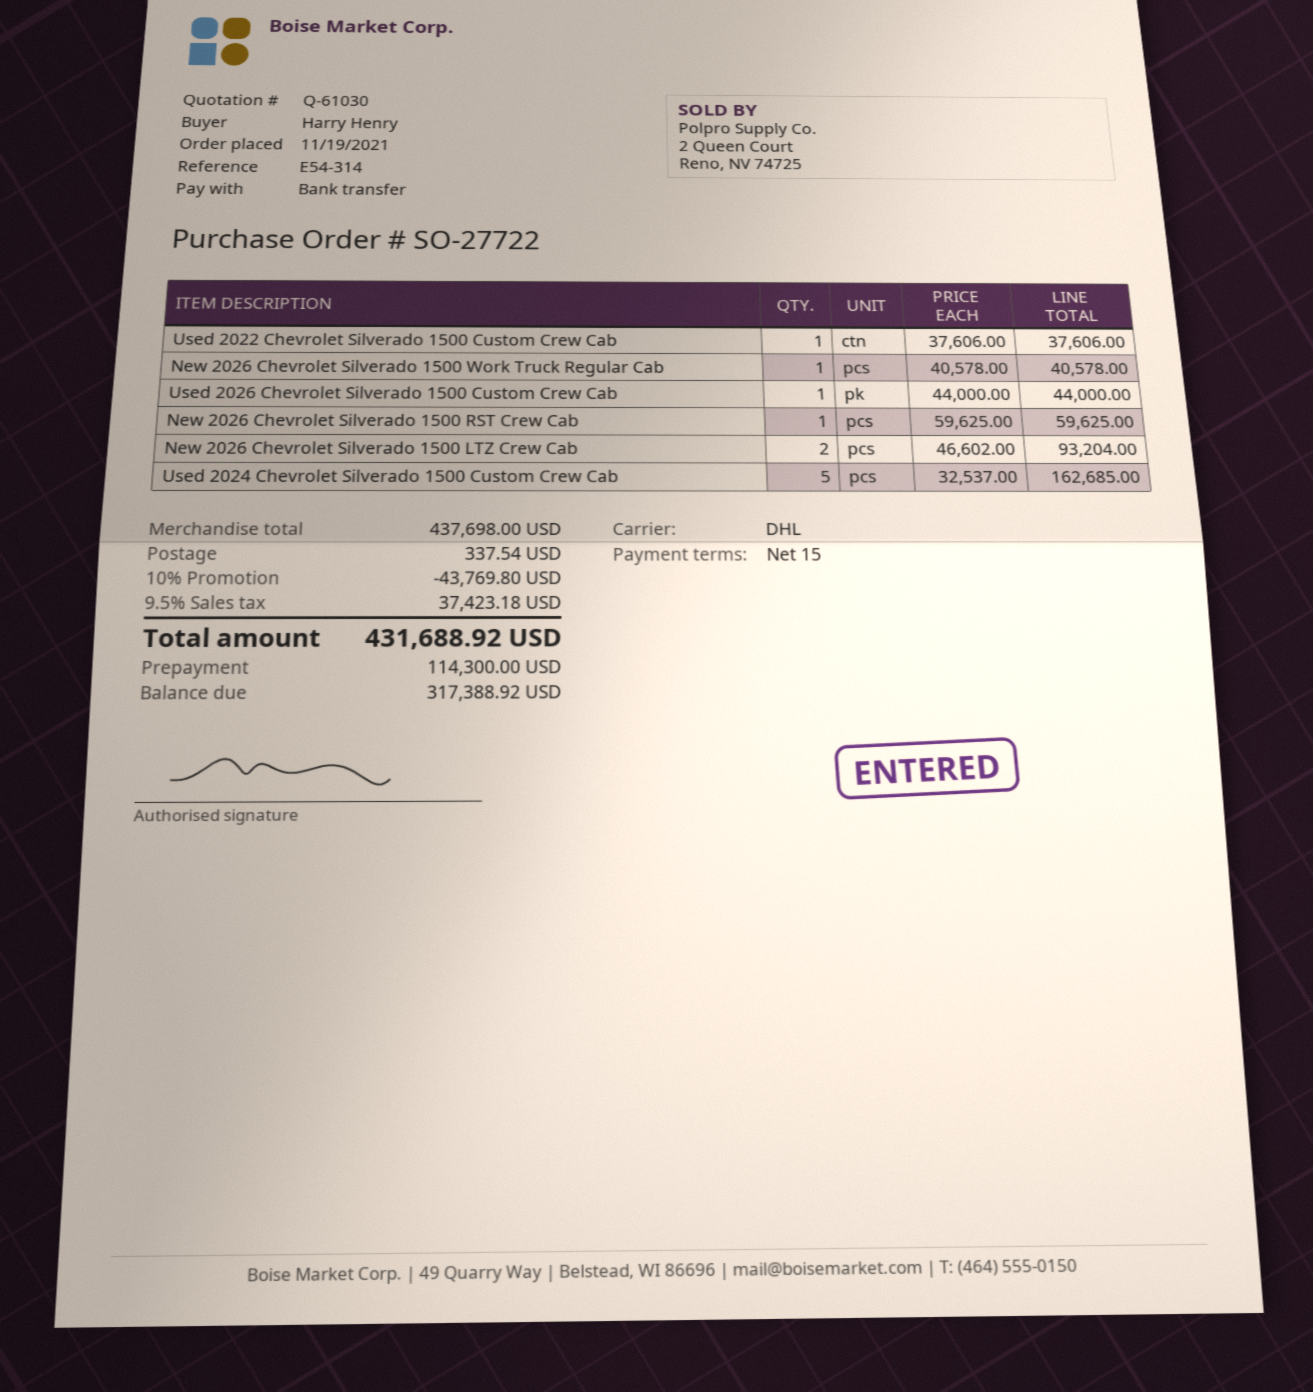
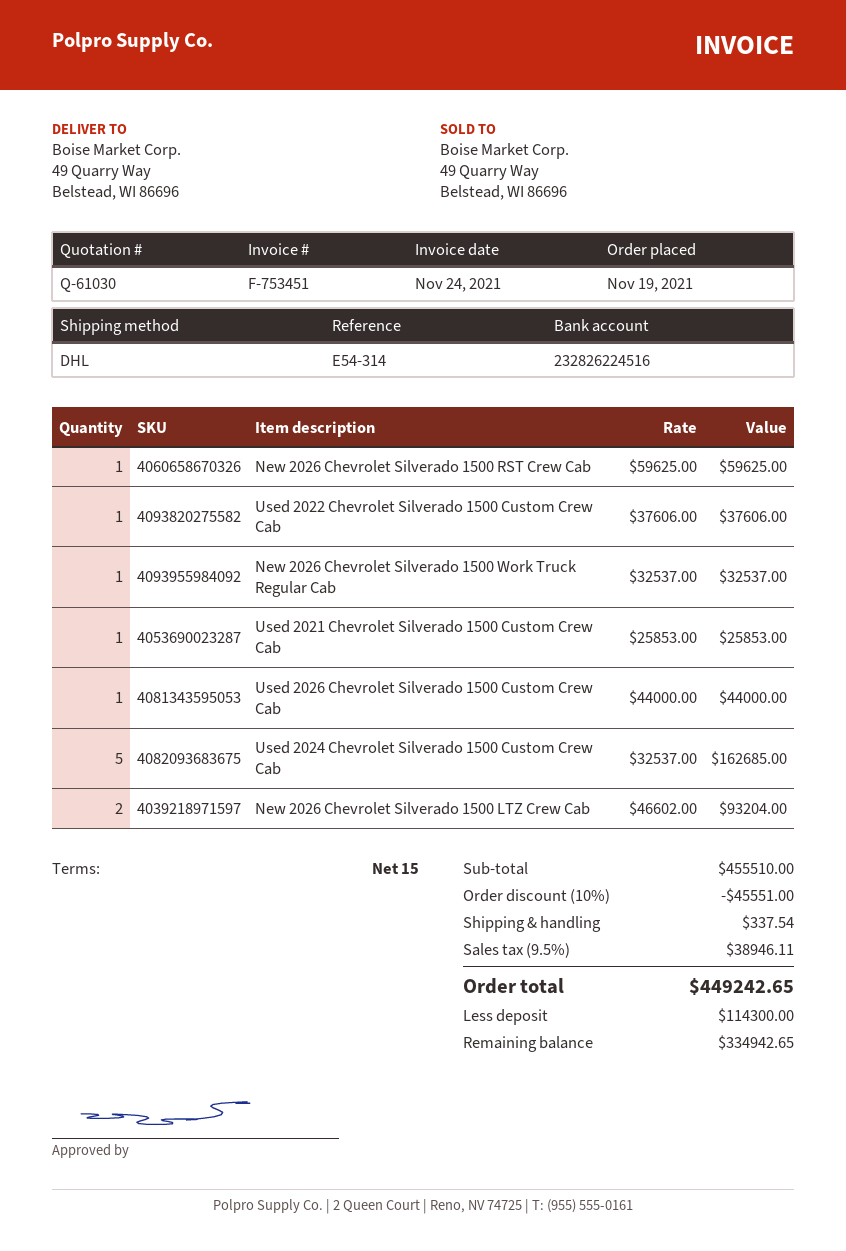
New 2026 Chevrolet Silverado 1500 Work Truck Regular Cab: 1 x 40578.00 = 40578.00 -> 1 x 32537.00 = 32537.00
Used 2021 Chevrolet Silverado 1500 Custom Crew Cab: none -> 1 x 25853.00 = 25853.00
subtotal: 437698.00 -> 455510.00
discount: 10% = 43769.80 -> 10% = 45551.00
tax: 9.5% = 37423.18 -> 9.5% = 38946.11
total: 431688.92 -> 449242.65
balance: 317388.92 -> 334942.65

